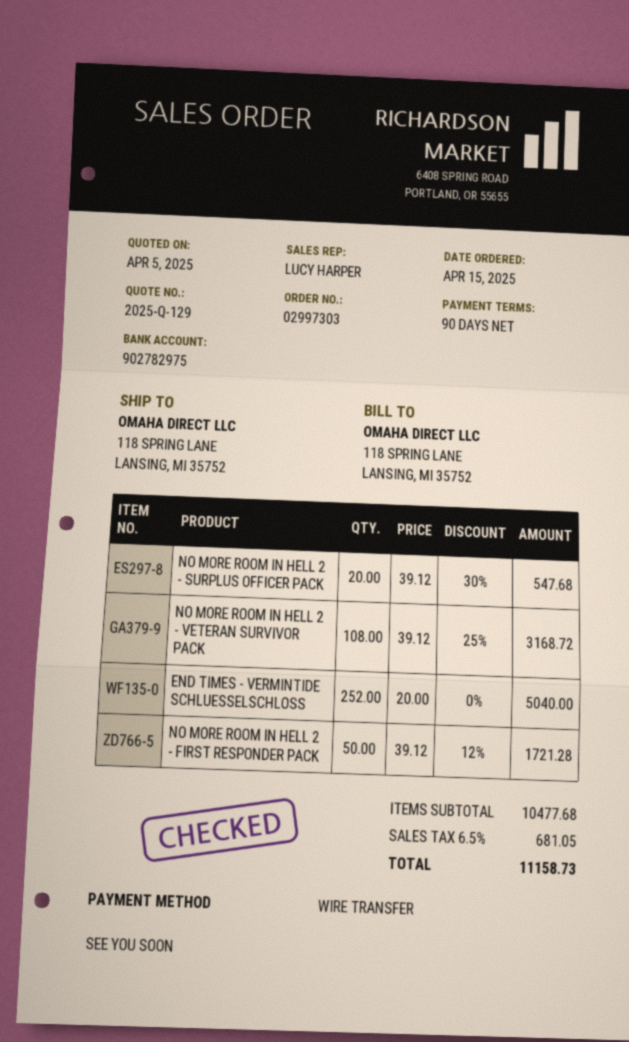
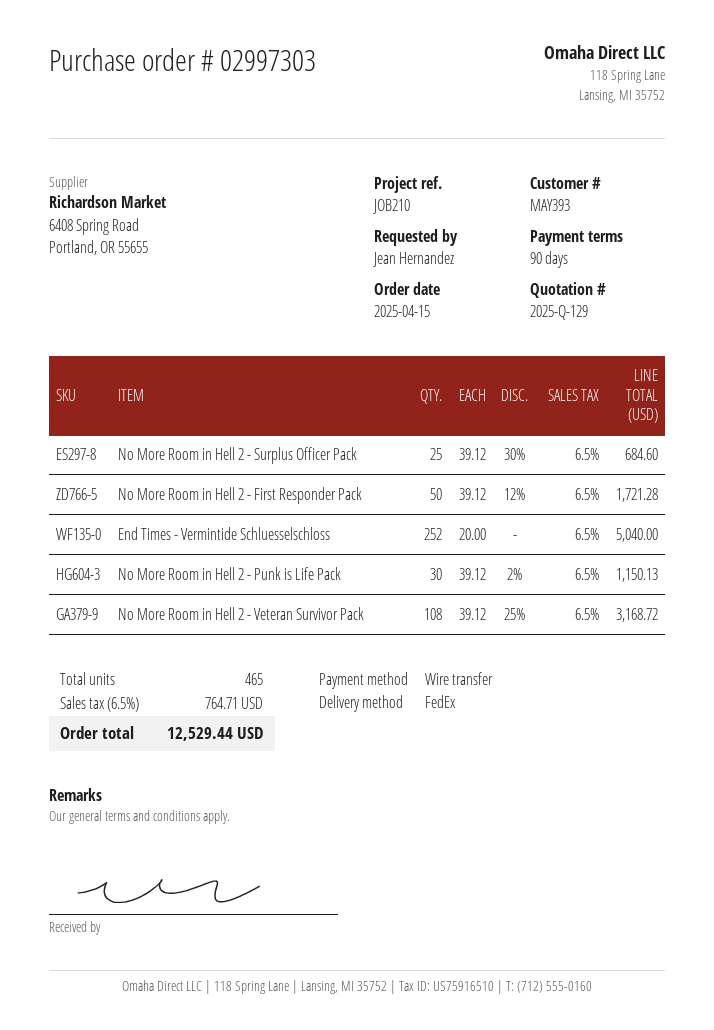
NO MORE ROOM IN HELL 2 - SURPLUS OFFICER PACK: 20 x 39.12 - 30% = 547.68 -> 25 x 39.12 - 30% = 684.60
No More Room in Hell 2 - Punk is Life Pack: none -> 30 x 39.12 - 2% = 1150.13
tax: 6.5% = 681.05 -> 6.5% = 764.71
total: 11158.73 -> 12529.44

